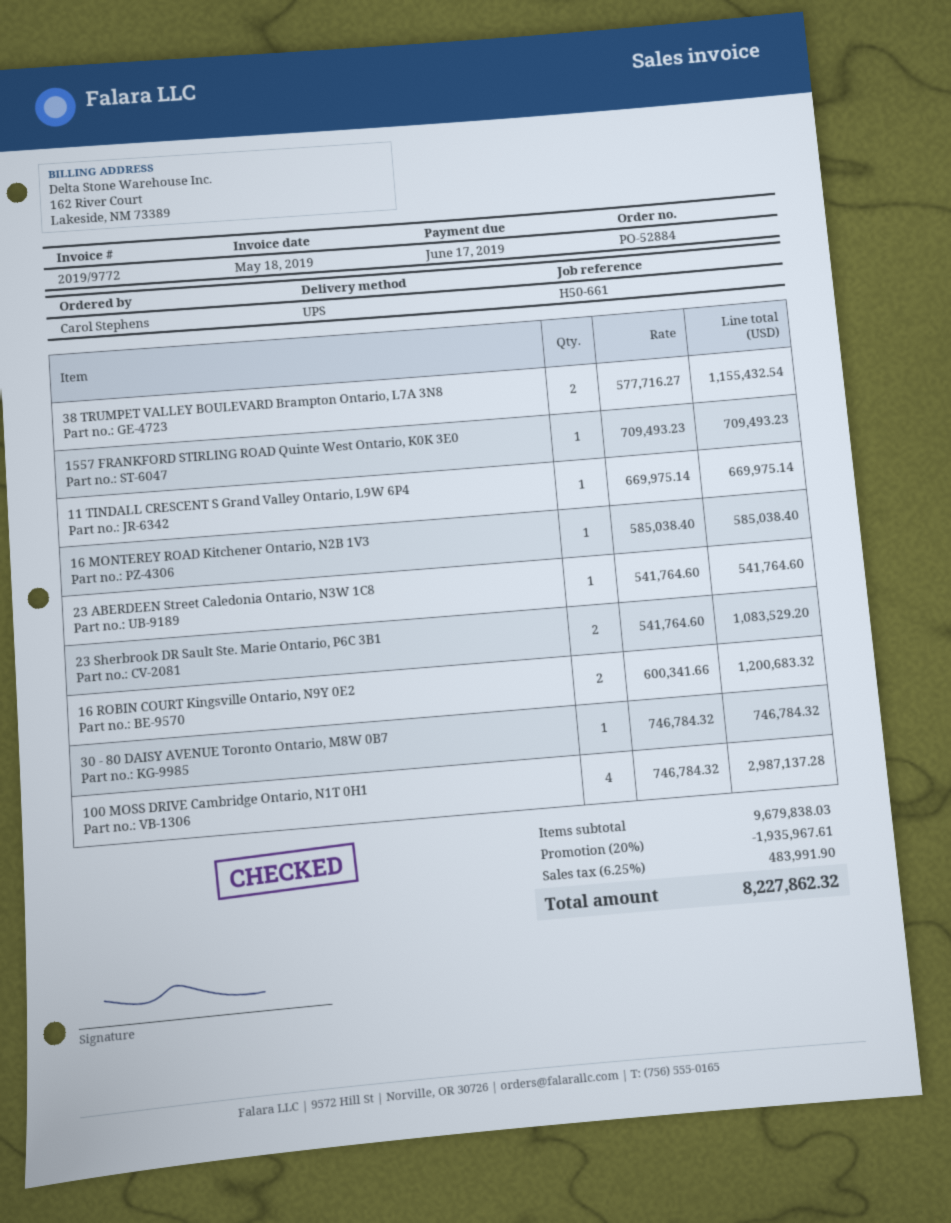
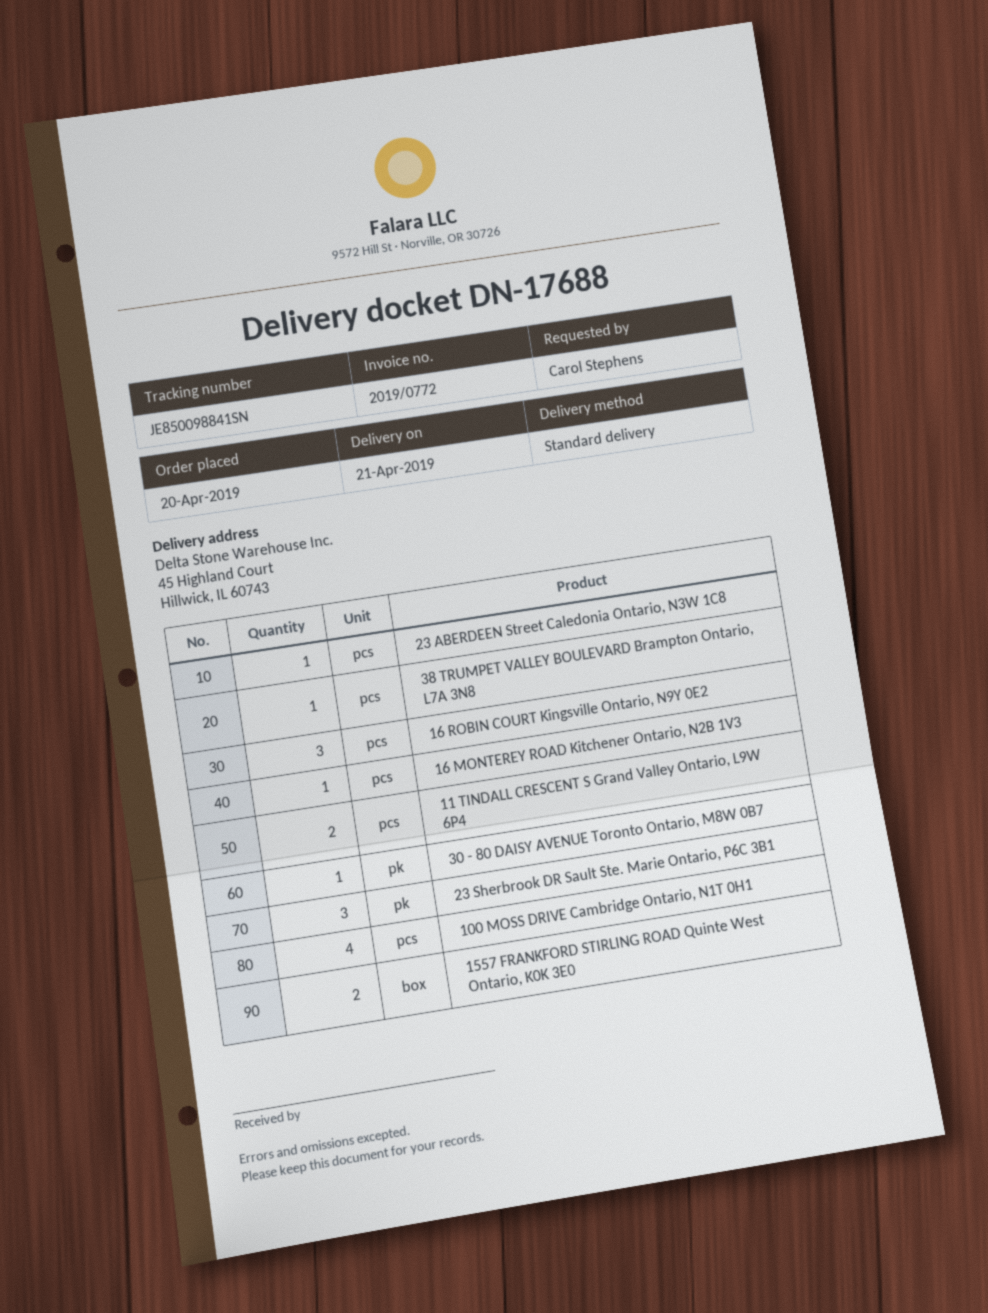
invoice number: 2019/9772 -> 2019/0772
shipping method: UPS -> standard
38 TRUMPET VALLEY BOULEVARD Brampton Ontario, L7A 3N8: 2 -> 1
1557 FRANKFORD STIRLING ROAD Quinte West Ontario, K0K 3E0: 1 -> 2
11 TINDALL CRESCENT S Grand Valley Ontario, L9W 6P4: 1 -> 2
23 Sherbrook DR Sault Ste. Marie Ontario, P6C 3B1: 2 -> 3
16 ROBIN COURT Kingsville Ontario, N9Y 0E2: 2 -> 3

